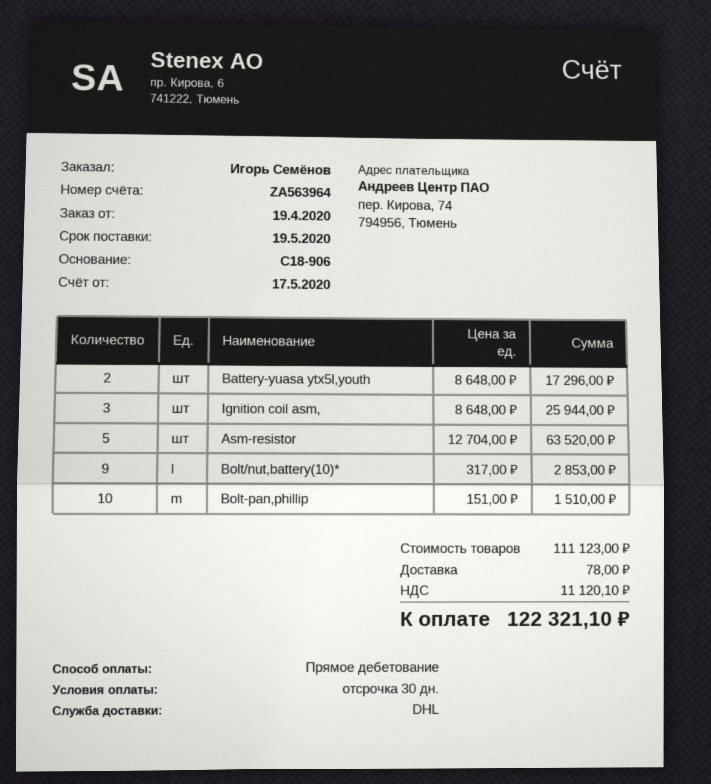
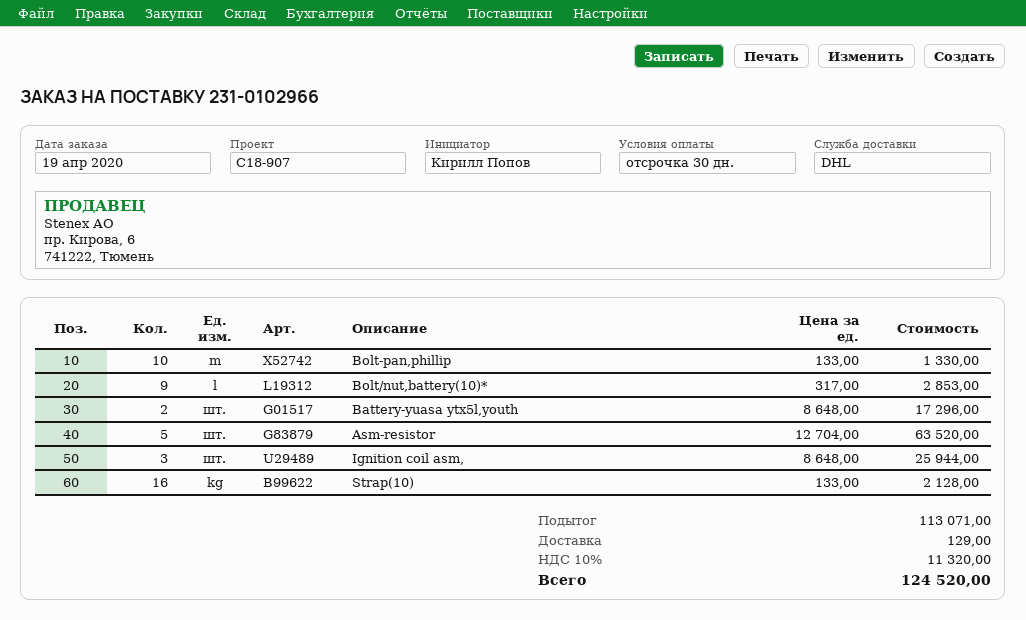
reference: C18-906 -> C18-907
ordered by: Игорь Семёнов -> Кирилл Попов
Bolt-pan,phillip: 10 x 151.00 = 1510.00 -> 10 x 133.00 = 1330.00
Strap(10): none -> 16 x 133.00 = 2128.00
subtotal: 111123.00 -> 113071.00
shipping: 78.00 -> 129.00
tax: 11120.10 -> 11320.00
total: 122321.10 -> 124520.00

